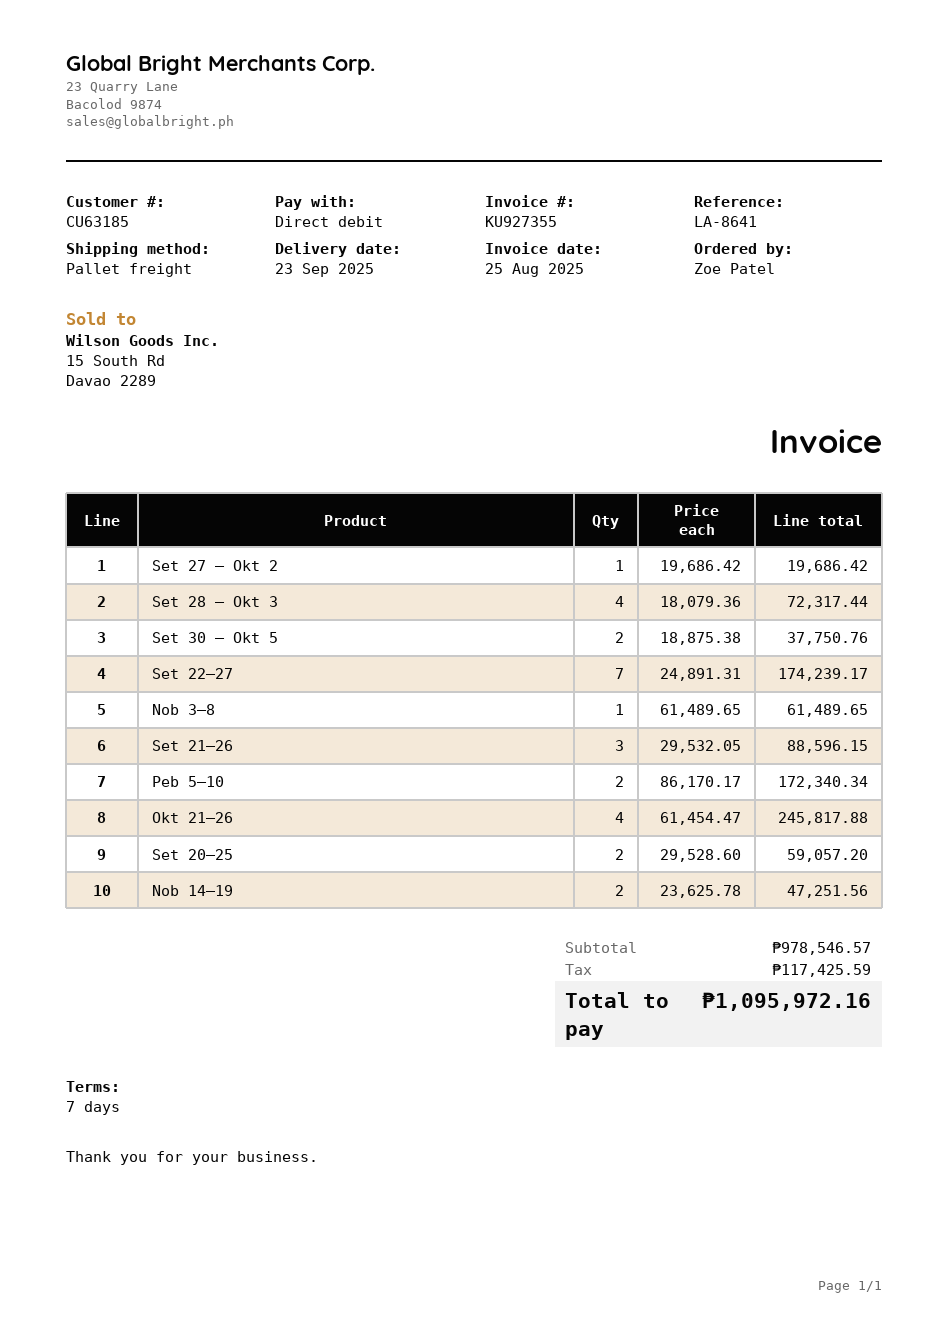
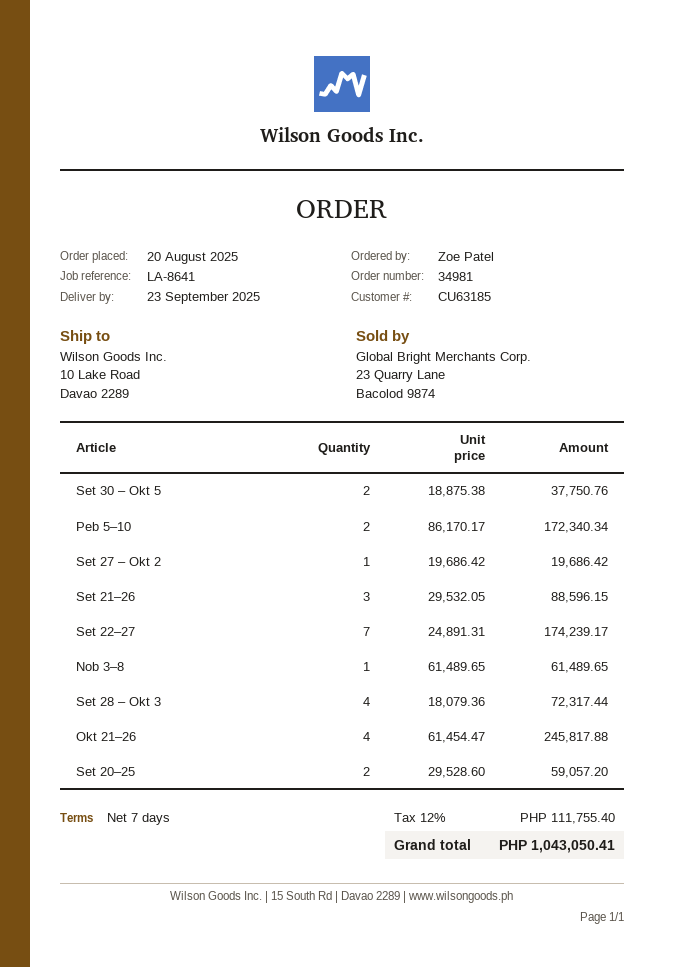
Nob 14–19: 2 x 23625.78 = 47251.56 -> none
tax: 117425.59 -> 111755.40
total: 1095972.16 -> 1043050.41

